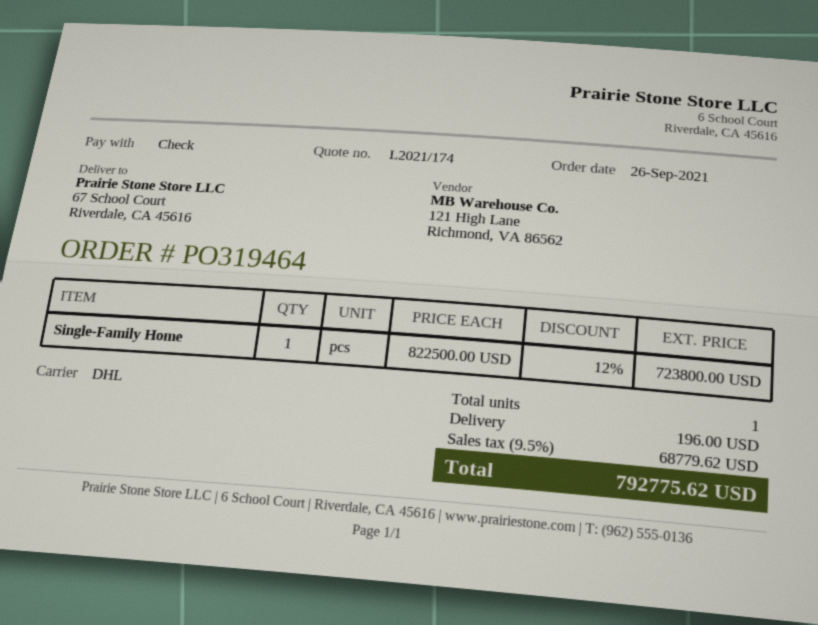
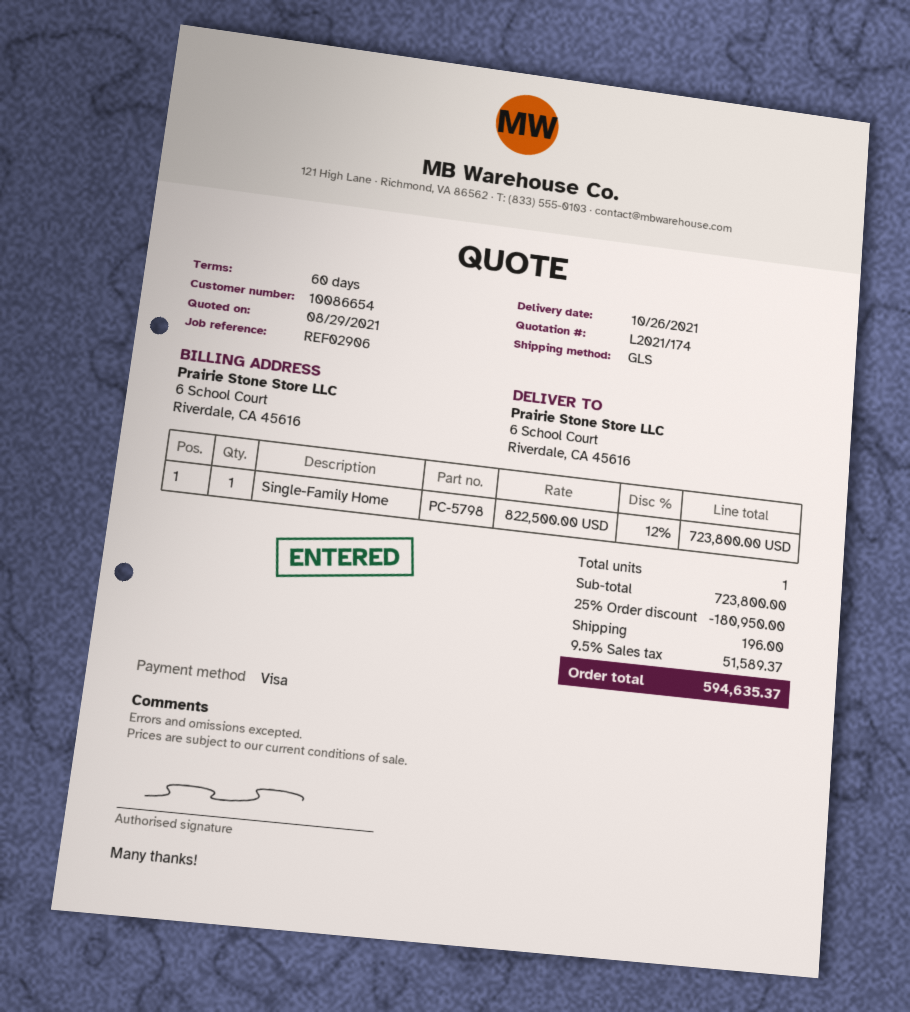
payment method: cheque -> Visa
shipping method: DHL -> GLS
ship to: 67 School Court, Riverdale, CA 45616 -> 6 School Court, Riverdale, CA 45616
discount: none -> 25% = 180950.00
tax: 9.5% = 68779.62 -> 9.5% = 51589.37
total: 792775.62 -> 594635.37

